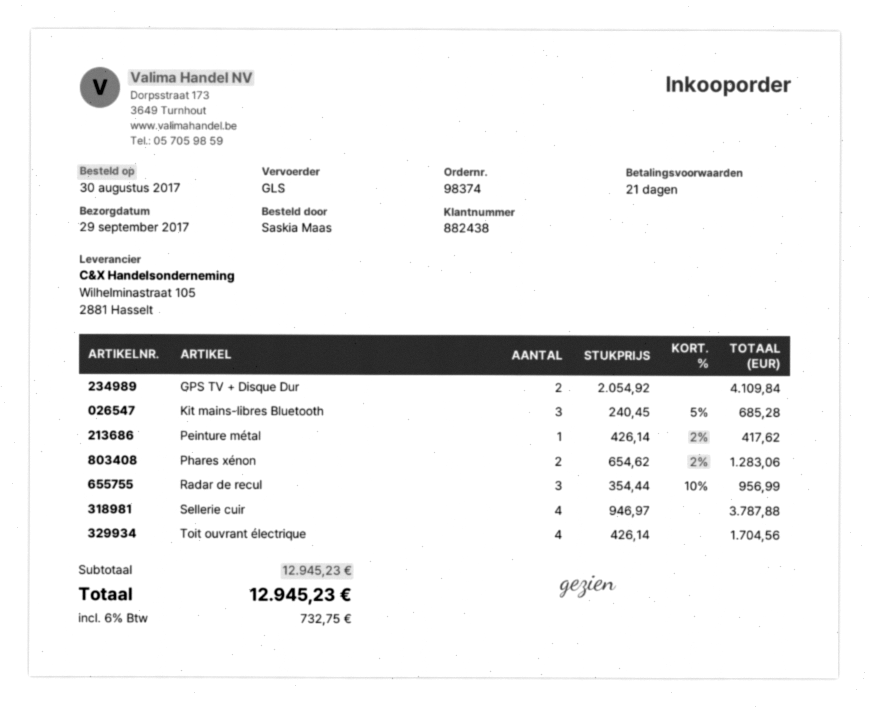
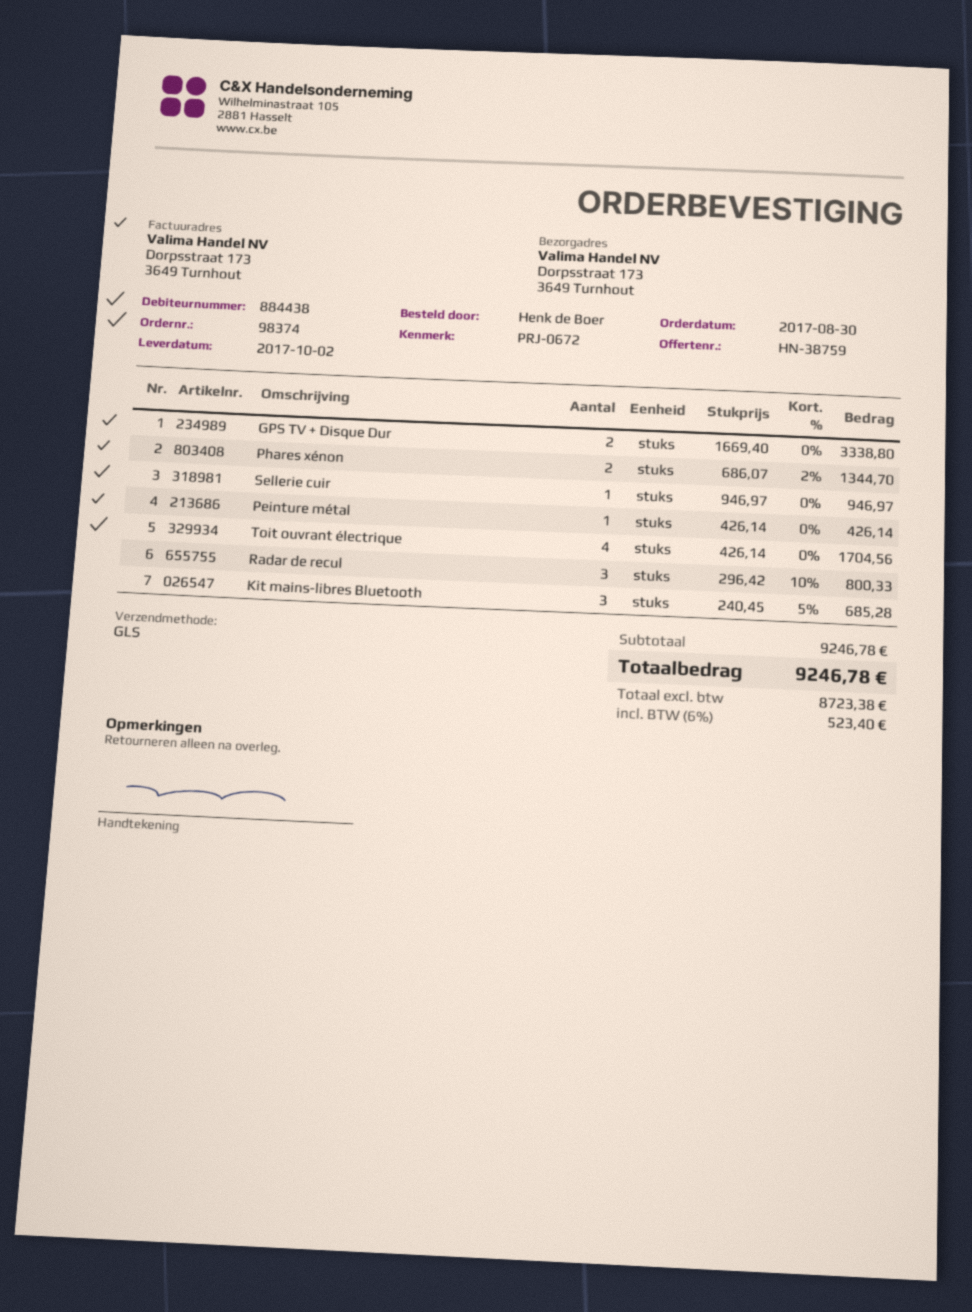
delivery date: 2017-09-29 -> 2017-10-02
customer number: 882438 -> 884438
ordered by: Saskia Maas -> Henk de Boer
GPS TV + Disque Dur: 2 x 2054.92 = 4109.84 -> 2 x 1669.40 = 3338.80
Peinture métal: 1 x 426.14 - 2% = 417.62 -> 1 x 426.14 = 426.14
Phares xénon: 2 x 654.62 - 2% = 1283.06 -> 2 x 686.07 - 2% = 1344.70
Radar de recul: 3 x 354.44 - 10% = 956.99 -> 3 x 296.42 - 10% = 800.33
Sellerie cuir: 4 x 946.97 = 3787.88 -> 1 x 946.97 = 946.97
subtotal: 12945.23 -> 9246.78
tax: 6% = 732.75 -> 6% = 523.40
total: 12945.23 -> 9246.78

